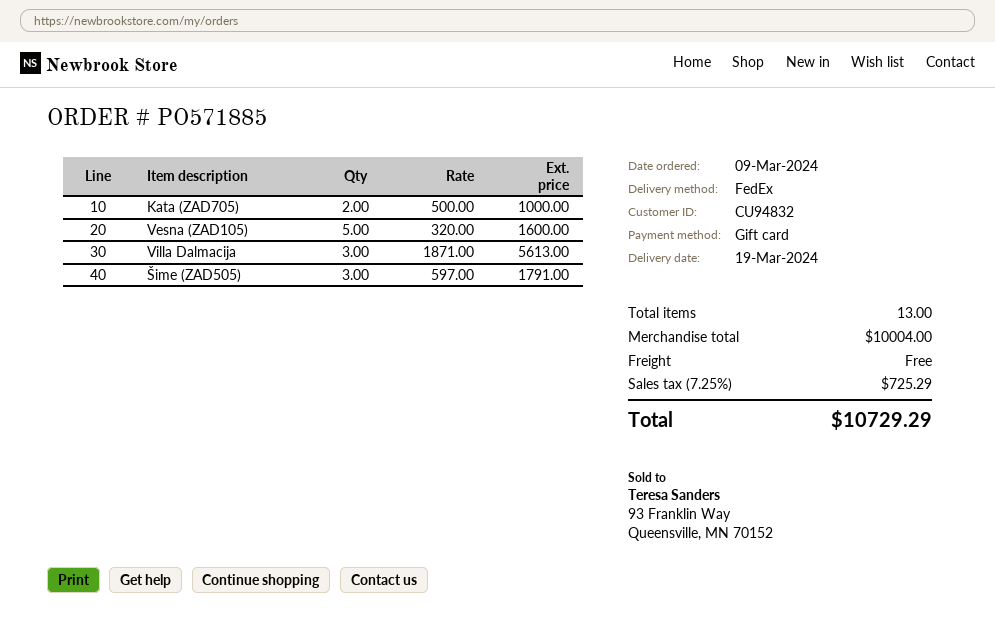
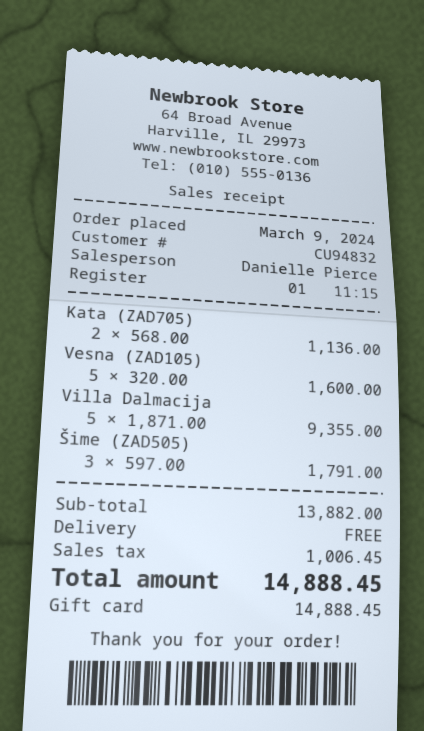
Kata (ZAD705): 2 x 500.00 = 1000.00 -> 2 x 568.00 = 1136.00
Villa Dalmacija: 3 x 1871.00 = 5613.00 -> 5 x 1871.00 = 9355.00
subtotal: 10004.00 -> 13882.00
tax: 725.29 -> 1006.45
total: 10729.29 -> 14888.45

